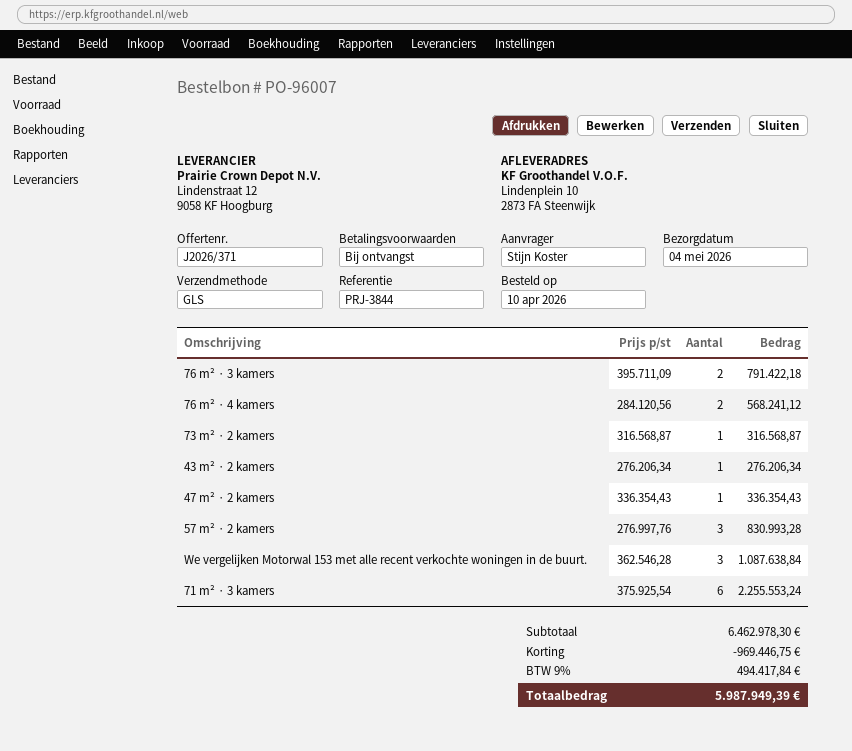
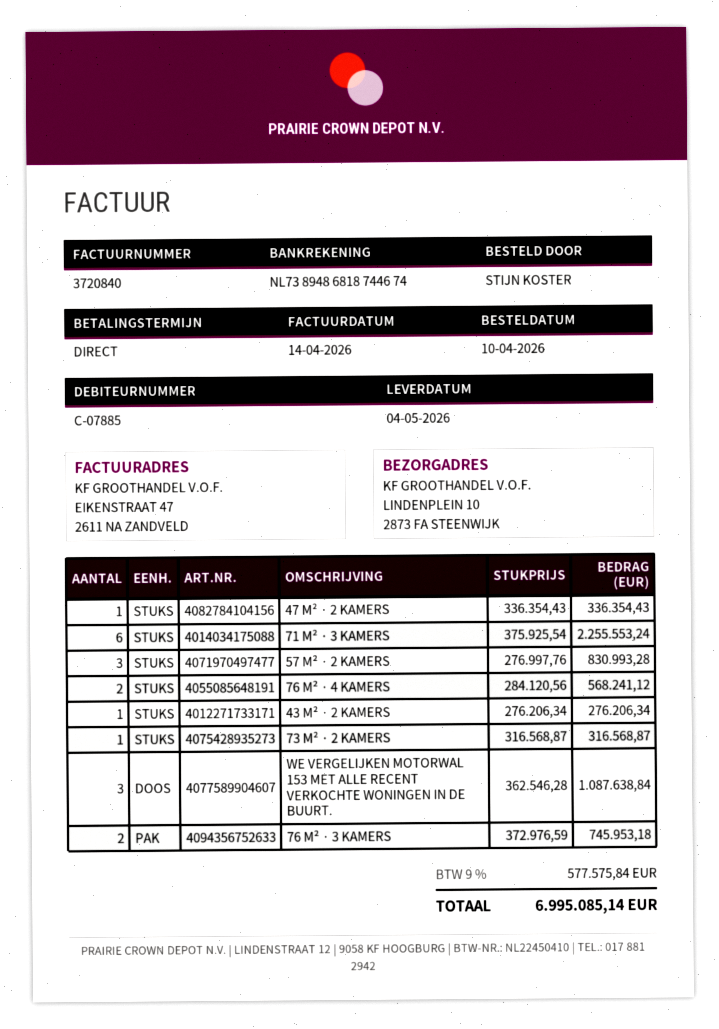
76 m² · 3 kamers: 2 x 395711.09 = 791422.18 -> 2 x 372976.59 = 745953.18
discount: 969446.75 -> none
tax: 9% = 494417.84 -> 9% = 577575.84
total: 5987949.39 -> 6995085.14

